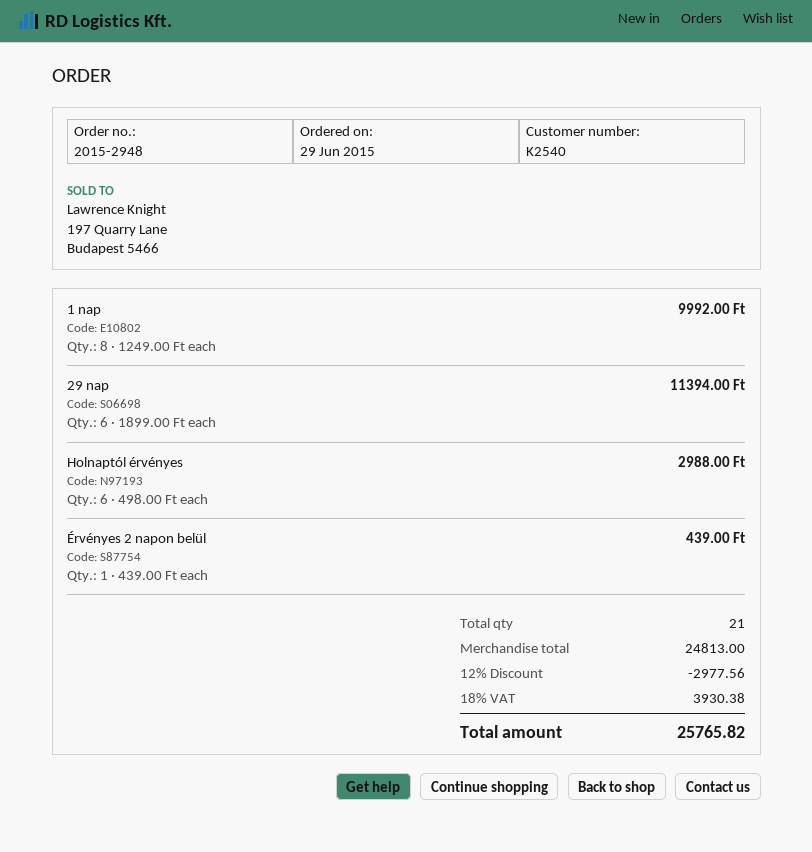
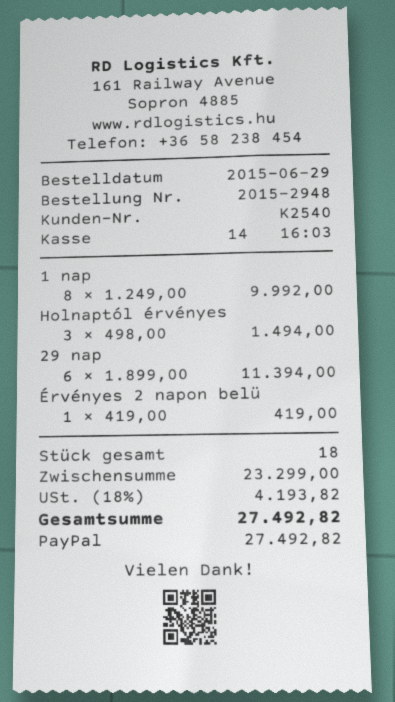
Holnaptól érvényes: 6 x 498.00 = 2988.00 -> 3 x 498.00 = 1494.00
Érvényes 2 napon belül: 1 x 439.00 = 439.00 -> 1 x 419.00 = 419.00
total quantity: 21 -> 18
subtotal: 24813.00 -> 23299.00
discount: 12% = 2977.56 -> none
tax: 18% = 3930.38 -> 18% = 4193.82
total: 25765.82 -> 27492.82

